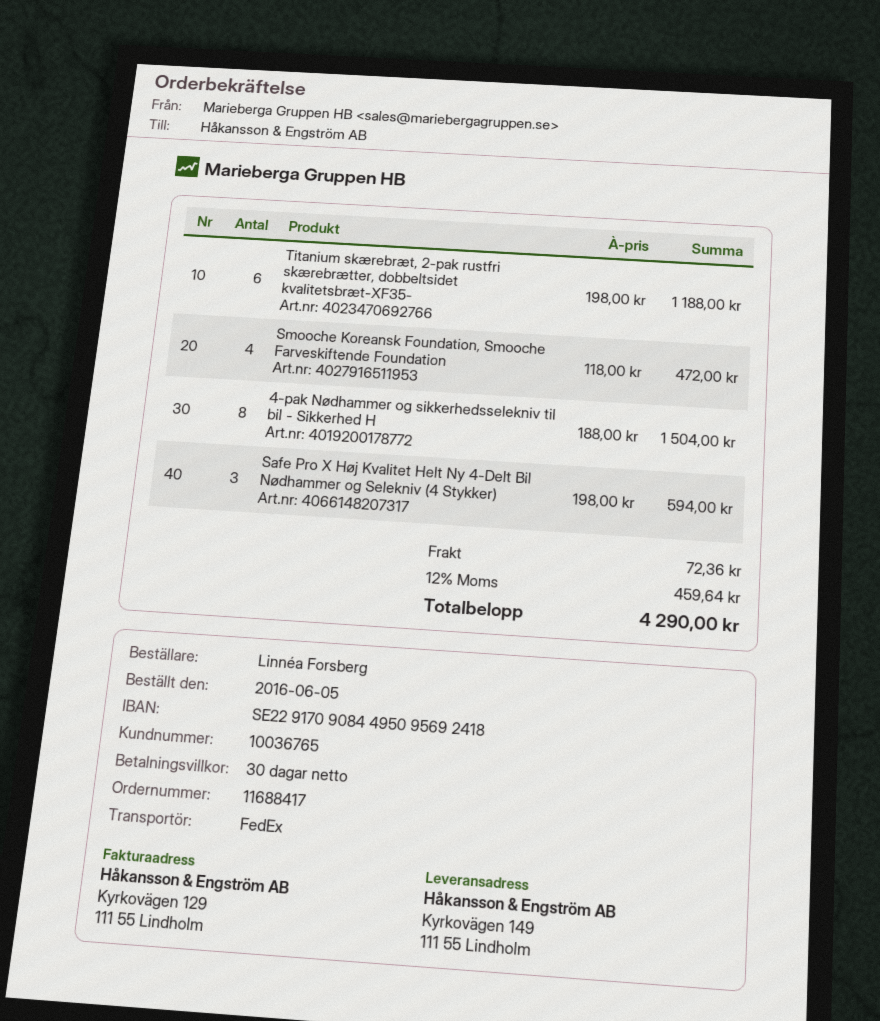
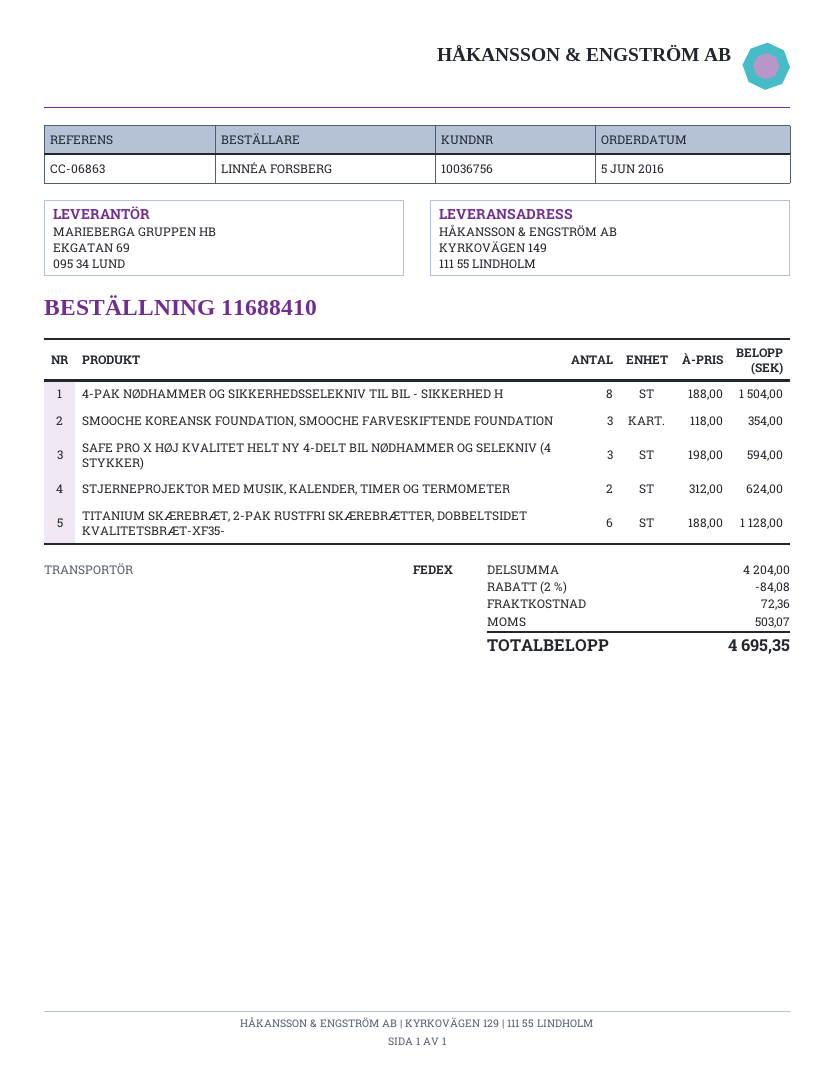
order number: 11688417 -> 11688410
customer number: 10036765 -> 10036756
Titanium skærebræt, 2-pak rustfri skærebrætter, dobbeltsidet kvalitetsbræt-XF35-: 6 x 198.00 = 1188.00 -> 6 x 188.00 = 1128.00
Smooche Koreansk Foundation, Smooche Farveskiftende Foundation: 4 x 118.00 = 472.00 -> 3 x 118.00 = 354.00
STJERNEPROJEKTOR MED MUSIK, KALENDER, TIMER OG TERMOMETER: none -> 2 x 312.00 = 624.00
discount: none -> 2% = 84.08
tax: 459.64 -> 503.07
total: 4290.00 -> 4695.35

